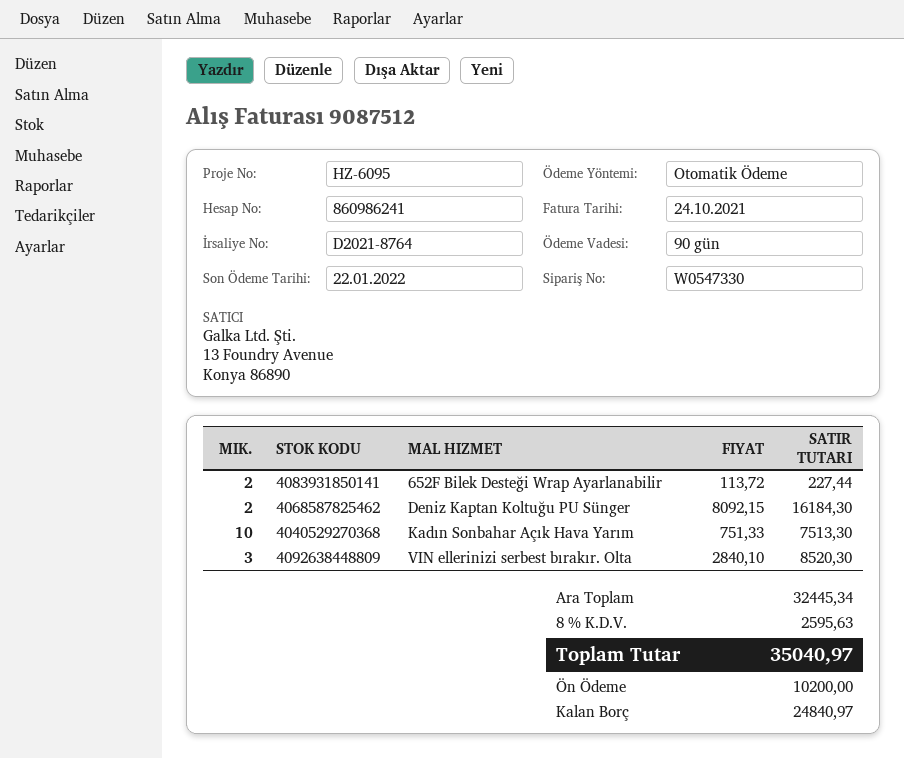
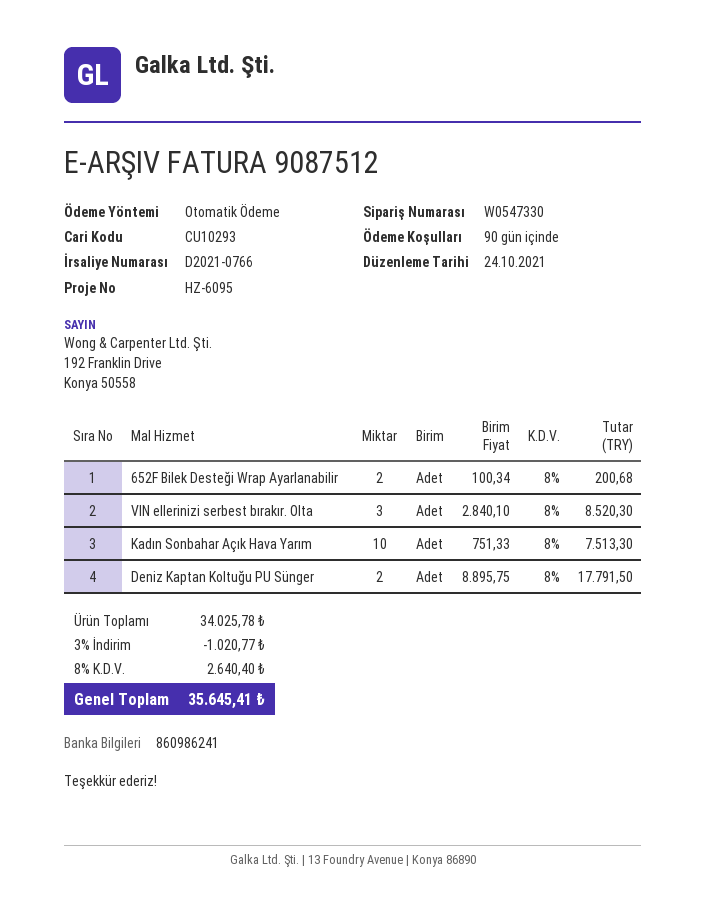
delivery note number: D2021-8764 -> D2021-0766
652F Bilek Desteği Wrap Ayarlanabilir: 2 x 113.72 = 227.44 -> 2 x 100.34 = 200.68
Deniz Kaptan Koltuğu PU Sünger: 2 x 8092.15 = 16184.30 -> 2 x 8895.75 = 17791.50
subtotal: 32445.34 -> 34025.78
discount: none -> 3% = 1020.77
tax: 8% = 2595.63 -> 8% = 2640.40
total: 35040.97 -> 35645.41

